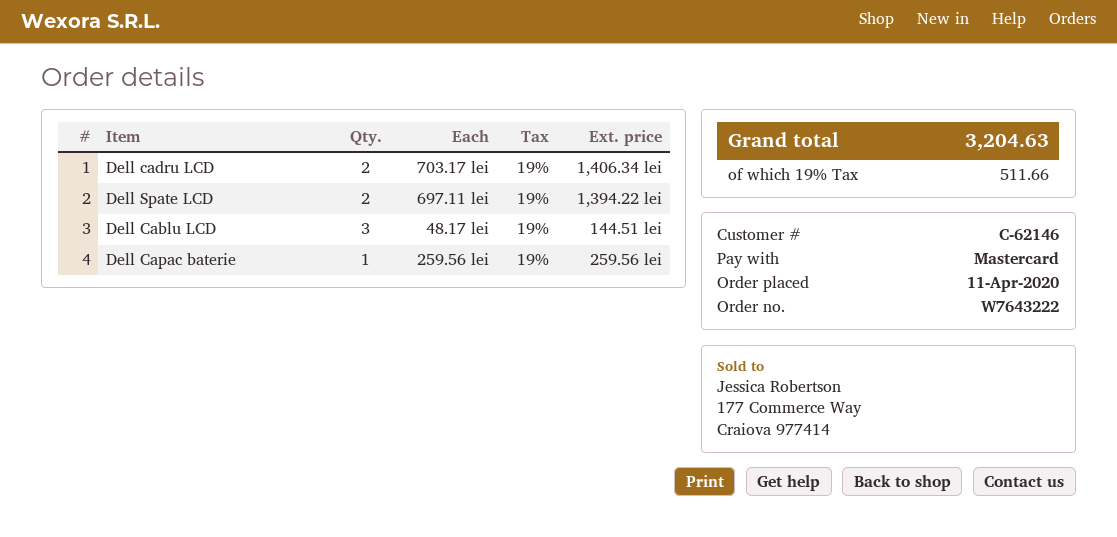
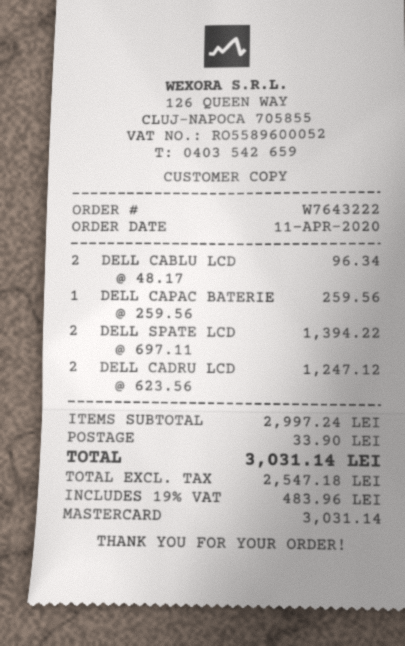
Dell cadru LCD: 2 x 703.17 = 1406.34 -> 2 x 623.56 = 1247.12
Dell Cablu LCD: 3 x 48.17 = 144.51 -> 2 x 48.17 = 96.34
shipping: none -> 33.90
tax: 19% = 511.66 -> 19% = 483.96
total: 3204.63 -> 3031.14

